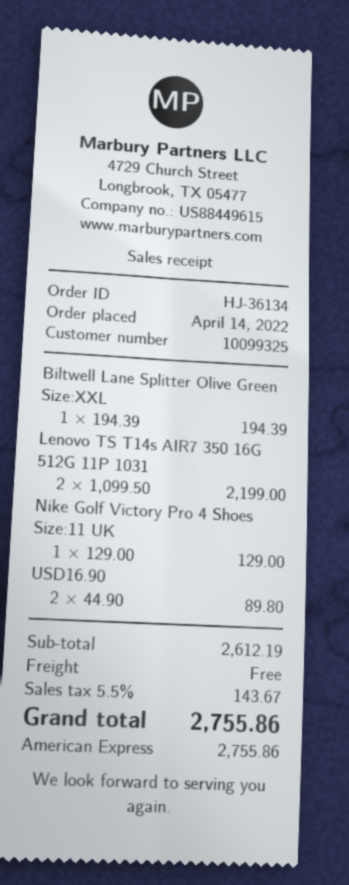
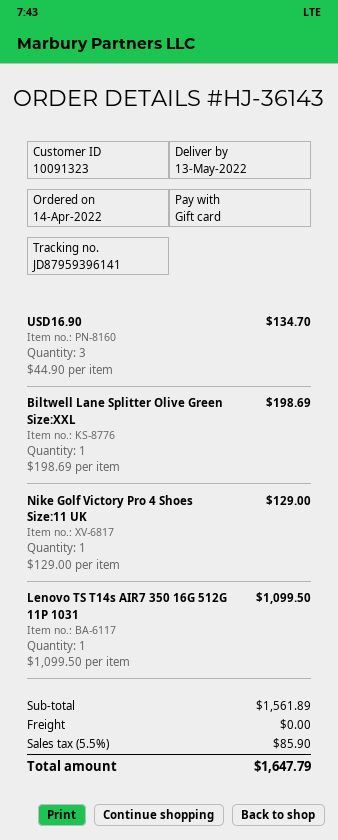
order number: HJ-36134 -> HJ-36143
customer number: 10099325 -> 10091323
payment method: American Express -> gift card
Biltwell Lane Splitter Olive Green Size:XXL: 1 x 194.39 = 194.39 -> 1 x 198.69 = 198.69
Lenovo TS T14s AIR7 350 16G 512G 11P 1031: 2 x 1099.50 = 2199.00 -> 1 x 1099.50 = 1099.50
USD16.90: 2 x 44.90 = 89.80 -> 3 x 44.90 = 134.70
subtotal: 2612.19 -> 1561.89
tax: 5.5% = 143.67 -> 5.5% = 85.90
total: 2755.86 -> 1647.79

